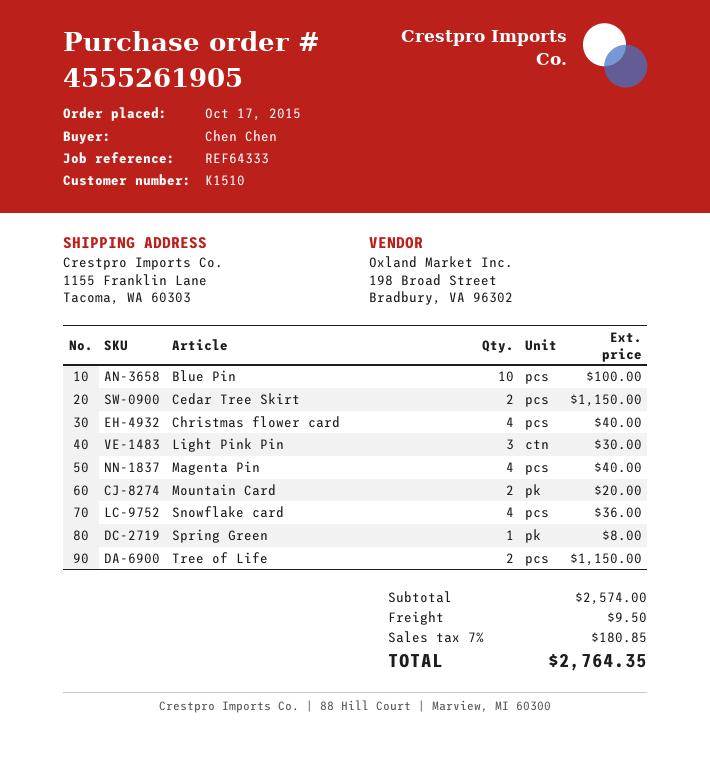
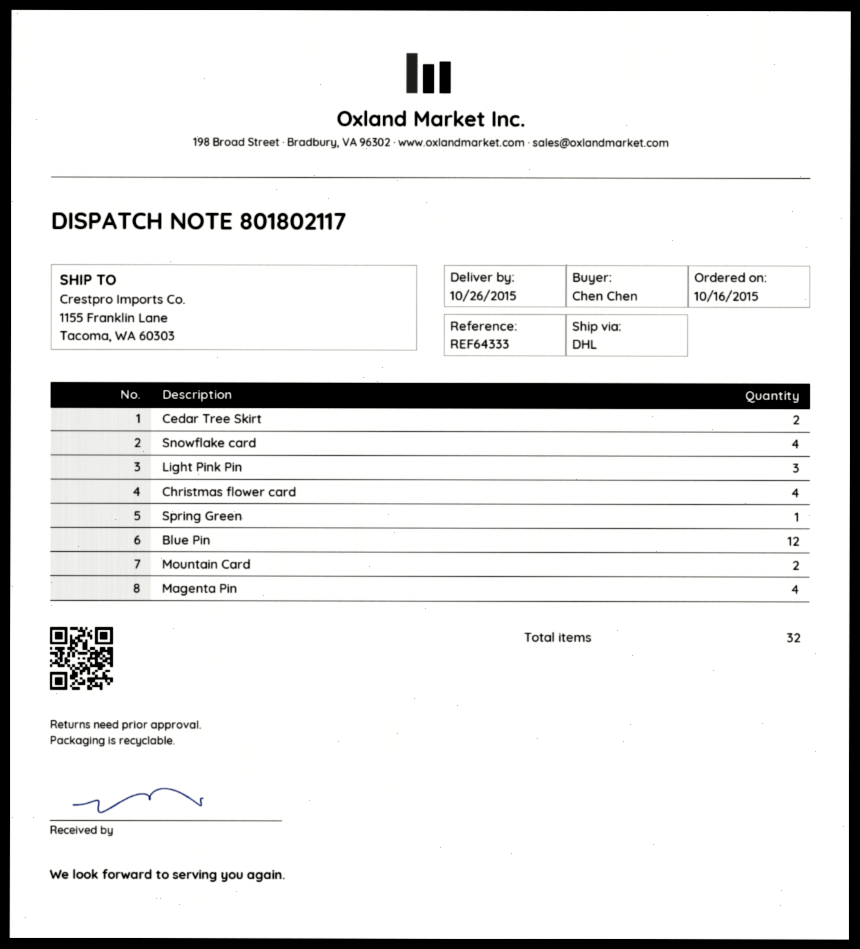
order date: 2015-10-17 -> 2015-10-16
Blue Pin: 10 -> 12
Tree of Life: 2 -> none

